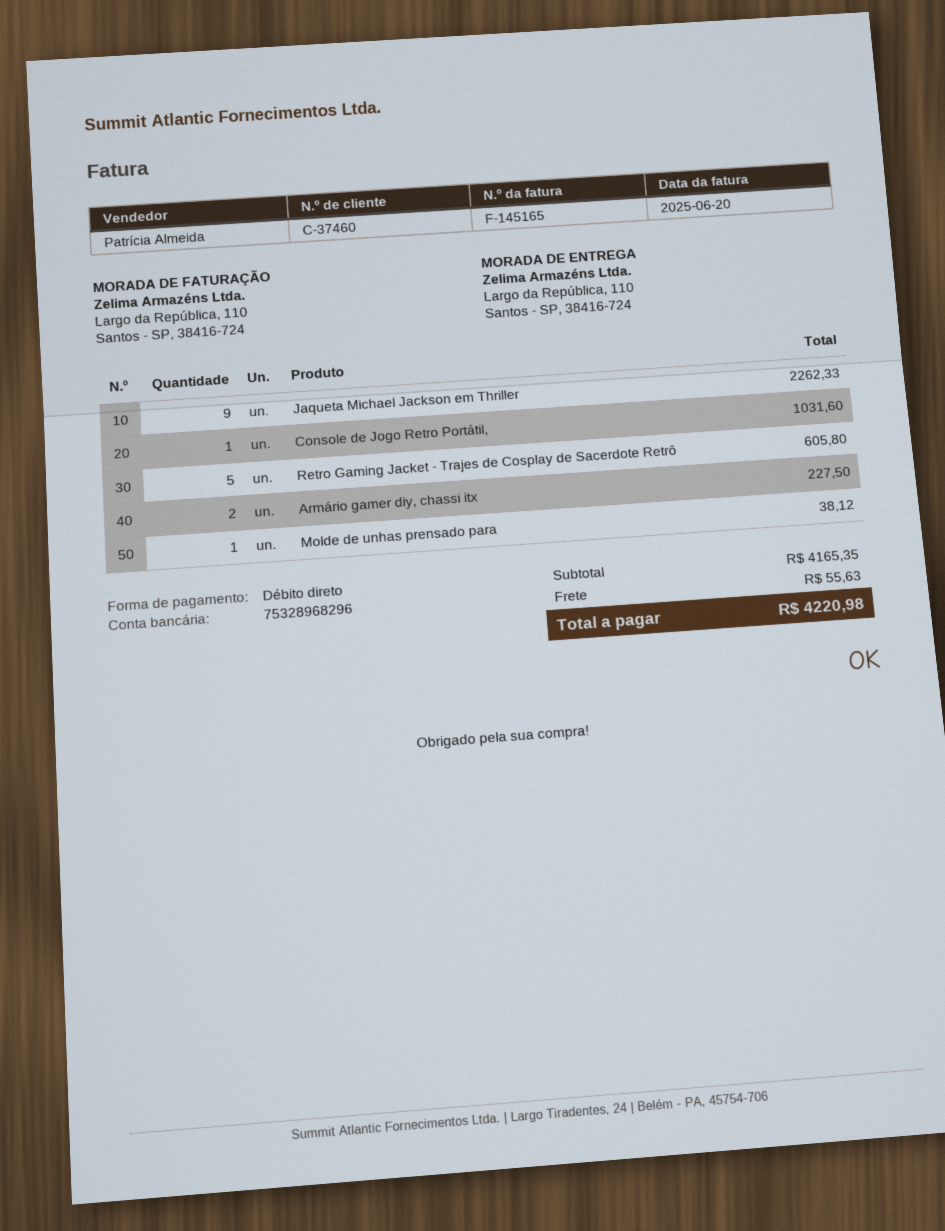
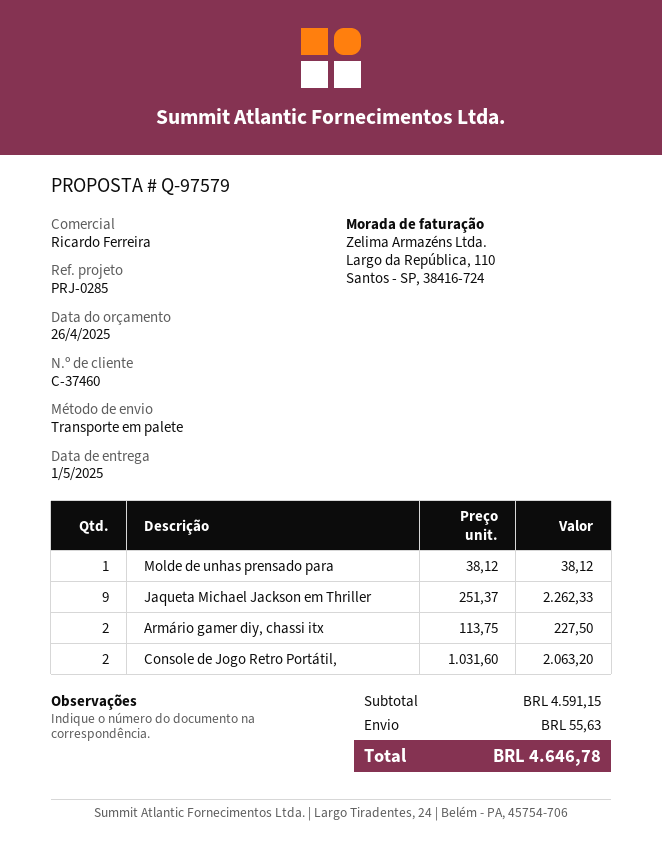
sales rep: Patrícia Almeida -> Ricardo Ferreira
Console de Jogo Retro Portátil,: 1 for 1031.60 -> 2 for 2063.20
Retro Gaming Jacket - Trajes de Cosplay de Sacerdote Retrô: 5 for 605.80 -> none
subtotal: 4165.35 -> 4591.15
total: 4220.98 -> 4646.78

